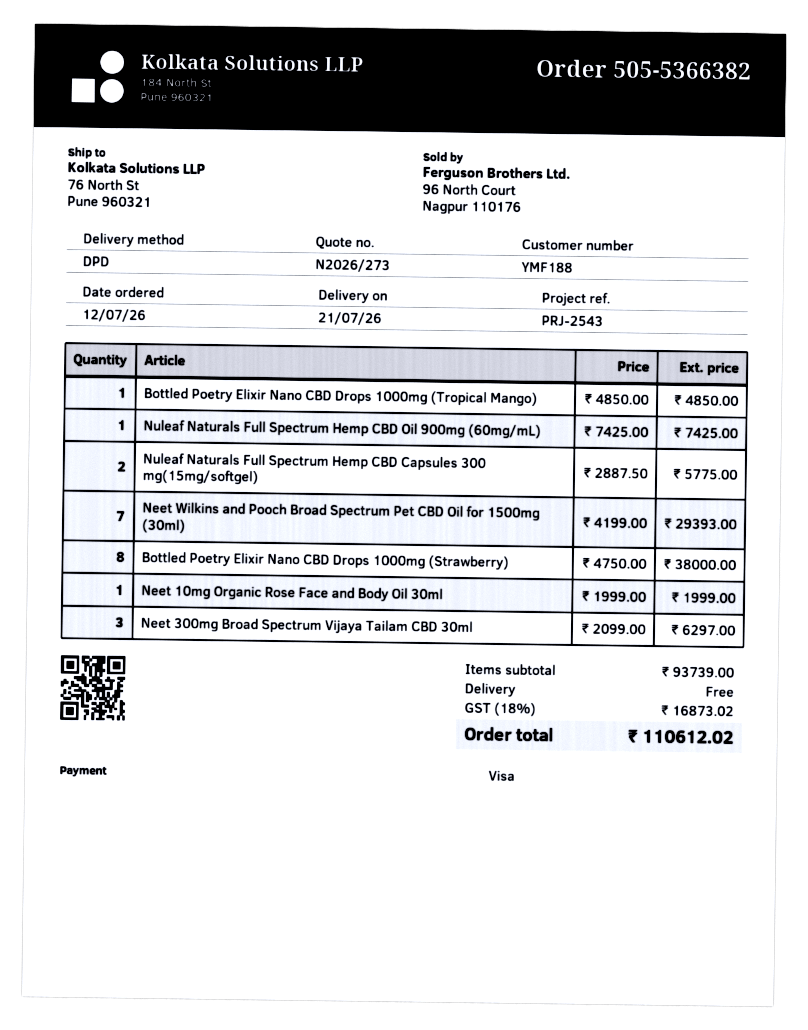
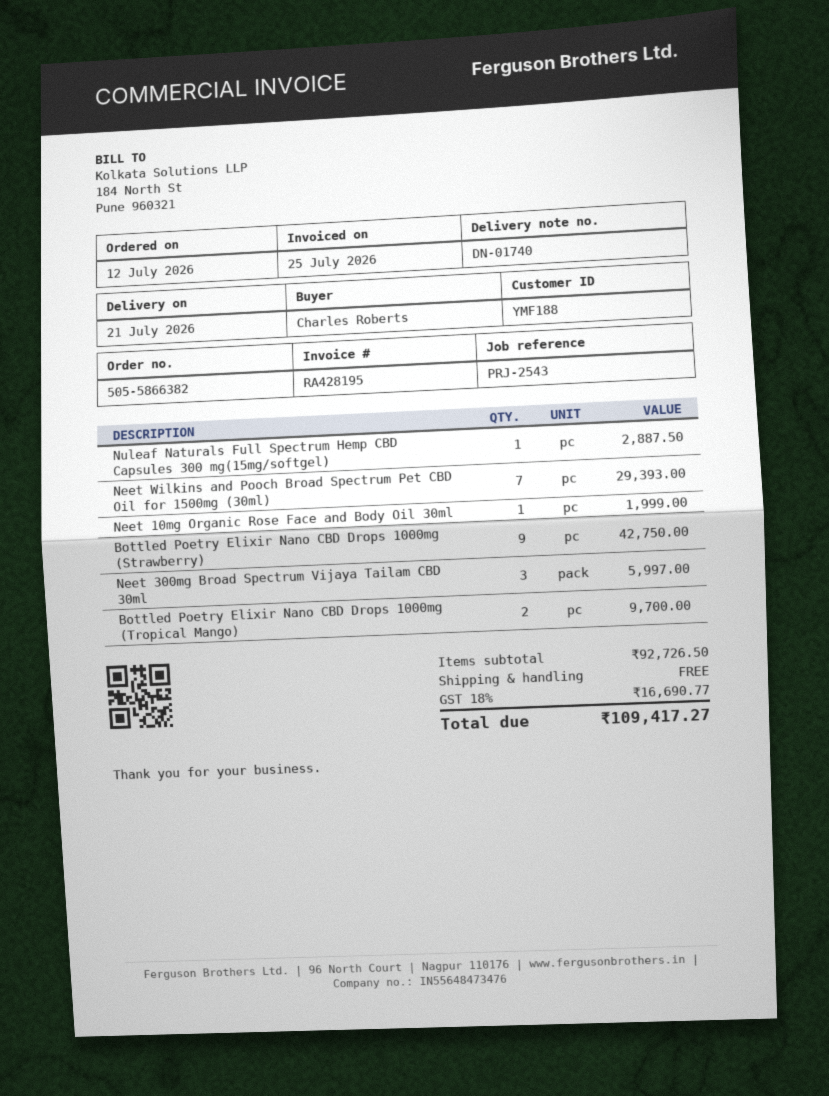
order number: 505-5366382 -> 505-5866382
Bottled Poetry Elixir Nano CBD Drops 1000mg (Tropical Mango): 1 for 4850.00 -> 2 for 9700.00
Nuleaf Naturals Full Spectrum Hemp CBD Oil 900mg (60mg/mL): 1 for 7425.00 -> none
Nuleaf Naturals Full Spectrum Hemp CBD Capsules 300 mg(15mg/softgel): 2 for 5775.00 -> 1 for 2887.50
Bottled Poetry Elixir Nano CBD Drops 1000mg (Strawberry): 8 for 38000.00 -> 9 for 42750.00
Neet 300mg Broad Spectrum Vijaya Tailam CBD 30ml: 3 for 6297.00 -> 3 for 5997.00
subtotal: 93739.00 -> 92726.50
tax: 18% = 16873.02 -> 18% = 16690.77
total: 110612.02 -> 109417.27

